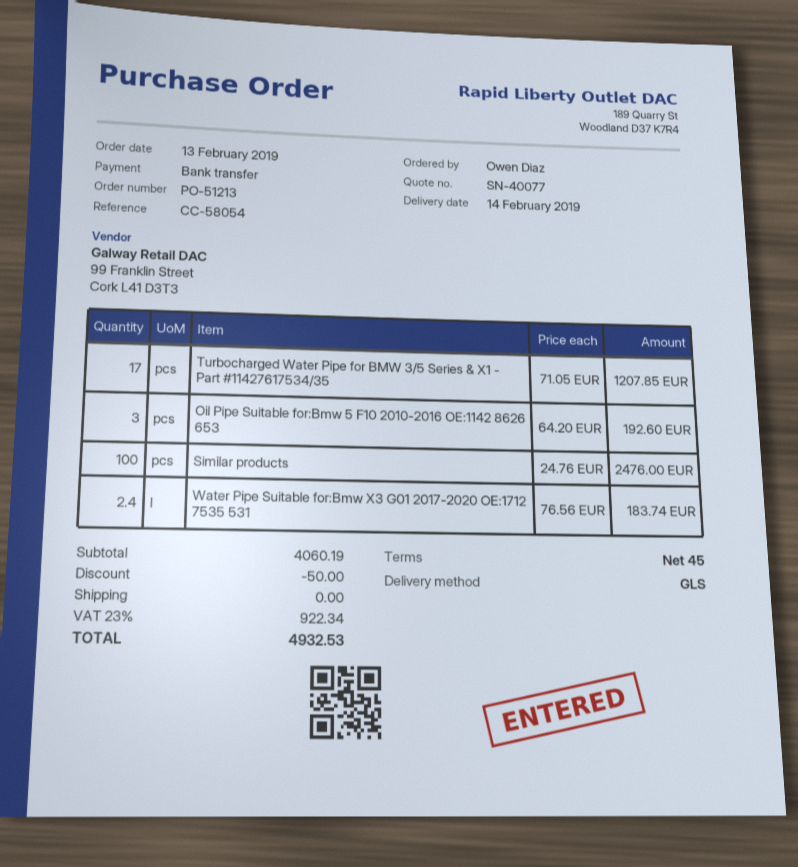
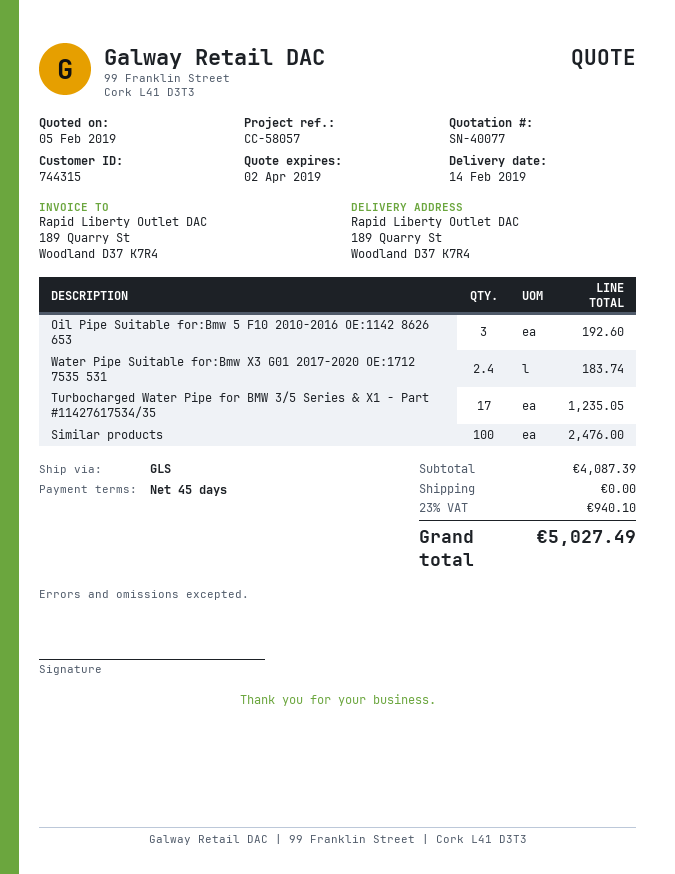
reference: CC-58054 -> CC-58057
Turbocharged Water Pipe for BMW 3/5 Series & X1 - Part #11427617534/35: 17 for 1207.85 -> 17 for 1235.05
subtotal: 4060.19 -> 4087.39
discount: 50.00 -> none
tax: 23% = 922.34 -> 23% = 940.10
total: 4932.53 -> 5027.49

